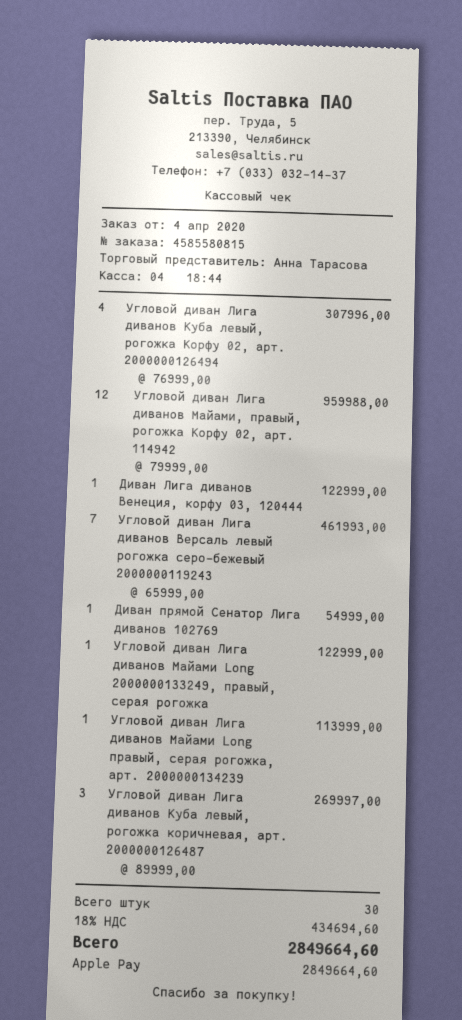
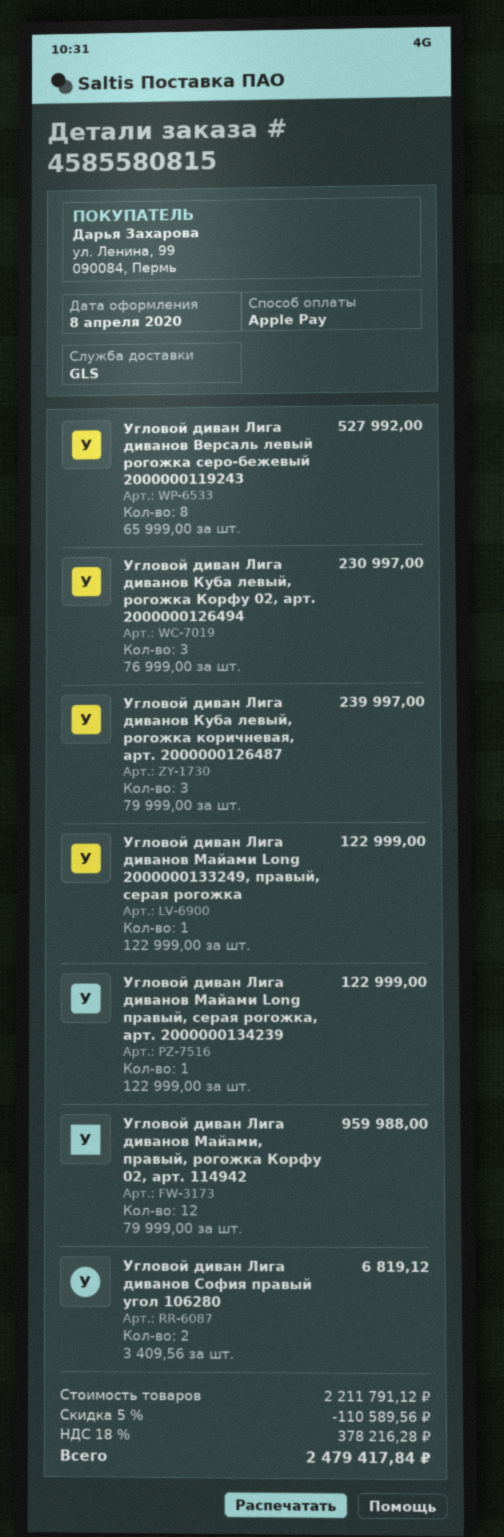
order date: 2020-04-04 -> 2020-04-08
Угловой диван Лига диванов Куба левый, рогожка Корфу 02, арт. 2000000126494: 4 x 76999.00 = 307996.00 -> 3 x 76999.00 = 230997.00
Диван Лига диванов Венеция, корфу 03, 120444: 1 x 122999.00 = 122999.00 -> none
Угловой диван Лига диванов Версаль левый рогожка серо-бежевый 2000000119243: 7 x 65999.00 = 461993.00 -> 8 x 65999.00 = 527992.00
Диван прямой Сенатор Лига диванов 102769: 1 x 54999.00 = 54999.00 -> none
Угловой диван Лига диванов Майами Long правый, серая рогожка, арт. 2000000134239: 1 x 113999.00 = 113999.00 -> 1 x 122999.00 = 122999.00
Угловой диван Лига диванов Куба левый, рогожка коричневая, арт. 2000000126487: 3 x 89999.00 = 269997.00 -> 3 x 79999.00 = 239997.00
Угловой диван Лига диванов София правый угол 106280: none -> 2 x 3409.56 = 6819.12
discount: none -> 5% = 110589.56
tax: 18% = 434694.60 -> 18% = 378216.28
total: 2849664.60 -> 2479417.84

